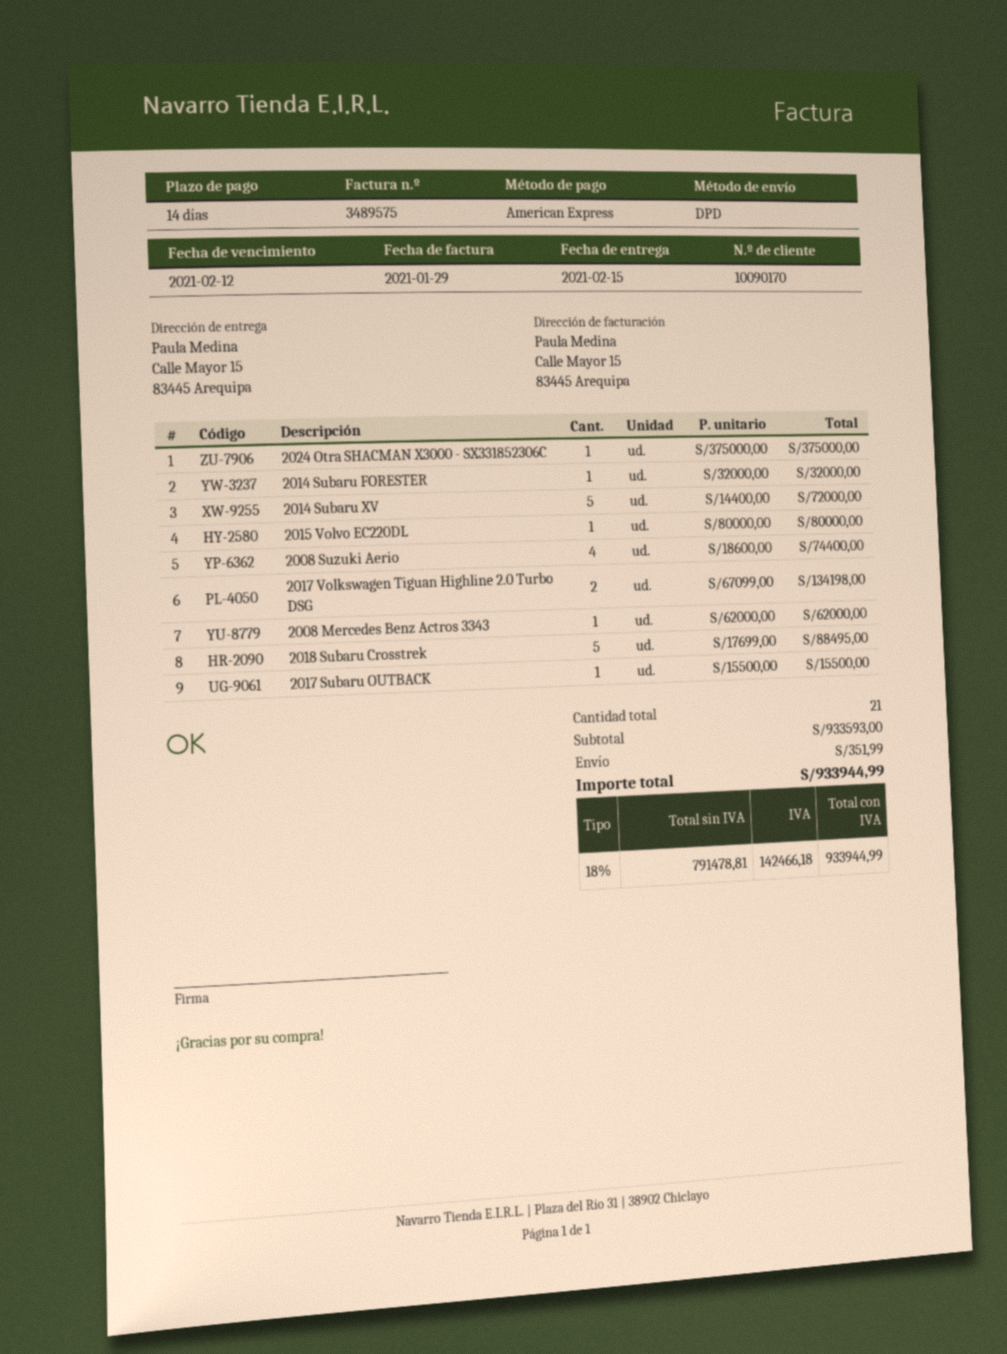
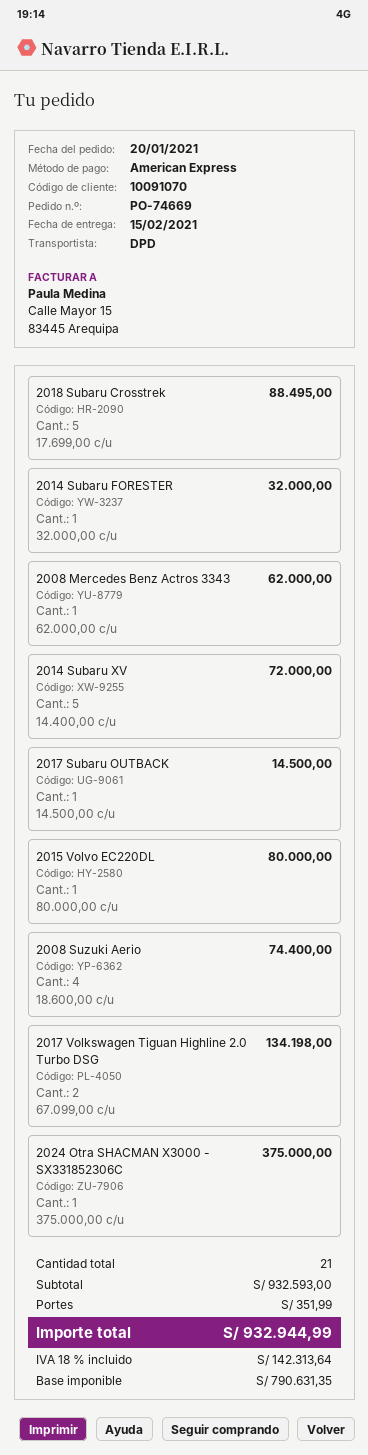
customer number: 10090170 -> 10091070
2017 Subaru OUTBACK: 1 x 15500.00 = 15500.00 -> 1 x 14500.00 = 14500.00
subtotal: 933593.00 -> 932593.00
net: 791478.81 -> 790631.35
tax: 18% = 142466.18 -> 18% = 142313.64
total: 933944.99 -> 932944.99

